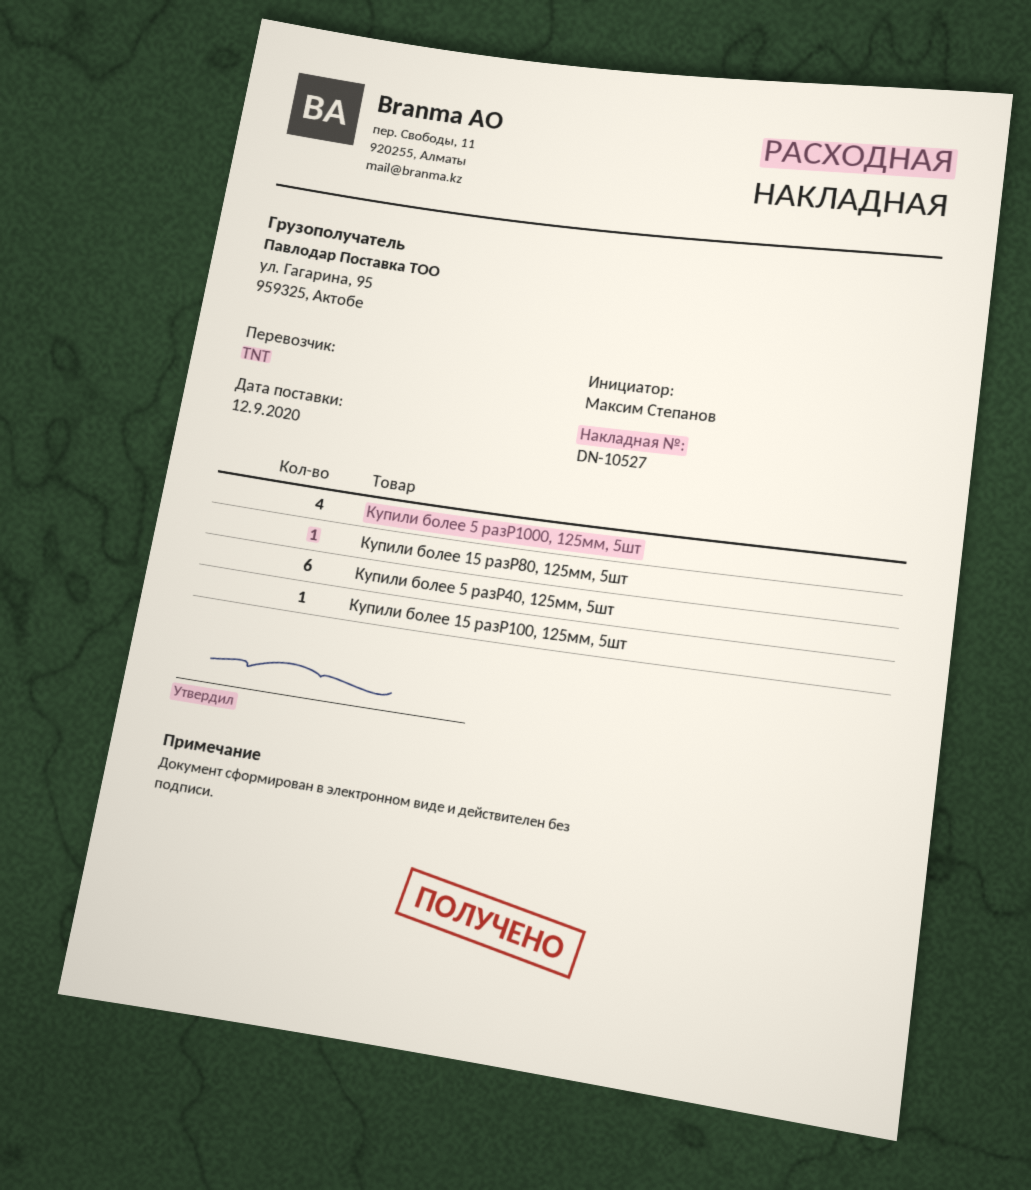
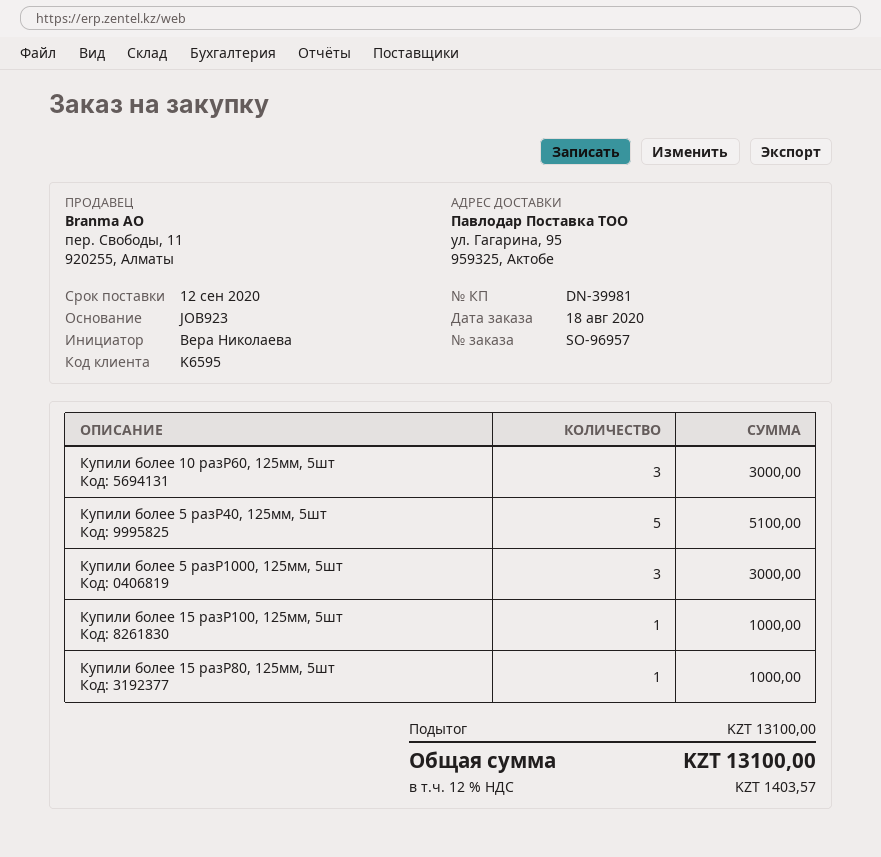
ordered by: Максим Степанов -> Вера Николаева
Купили более 5 разР1000, 125мм, 5шт: 4 -> 3
Купили более 5 разР40, 125мм, 5шт: 6 -> 5
Купили более 10 разР60, 125мм, 5шт: none -> 3

